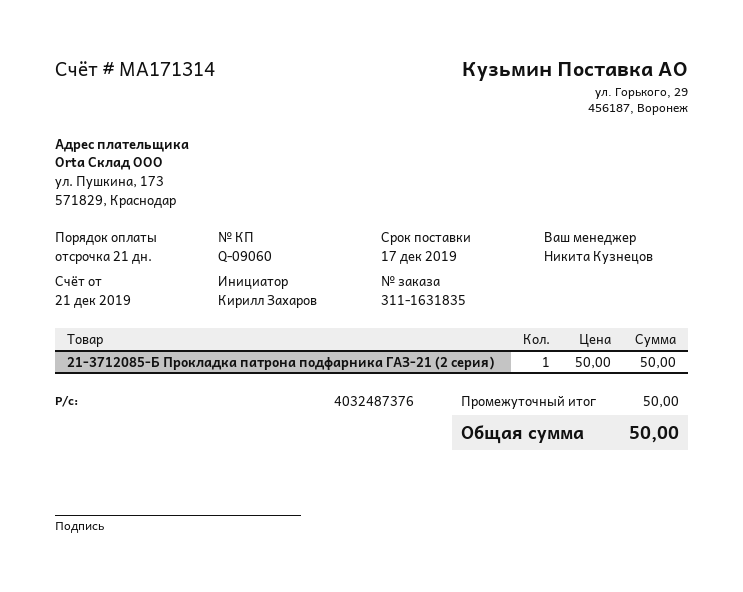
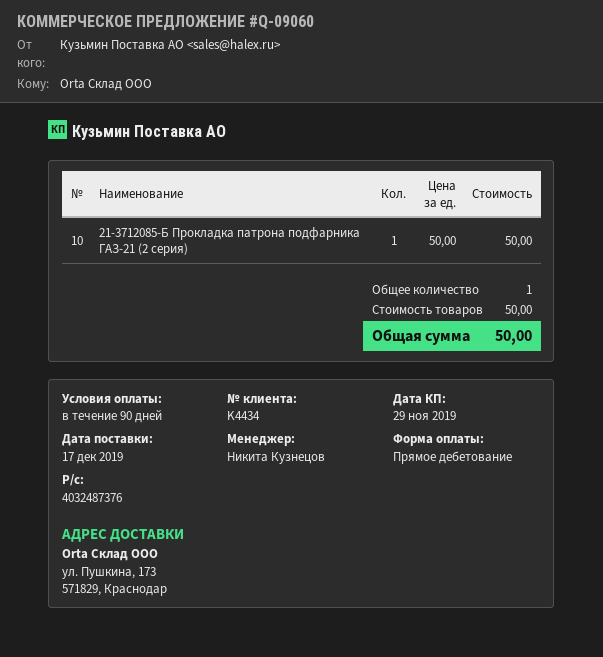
payment terms: 21 days -> 90 days

